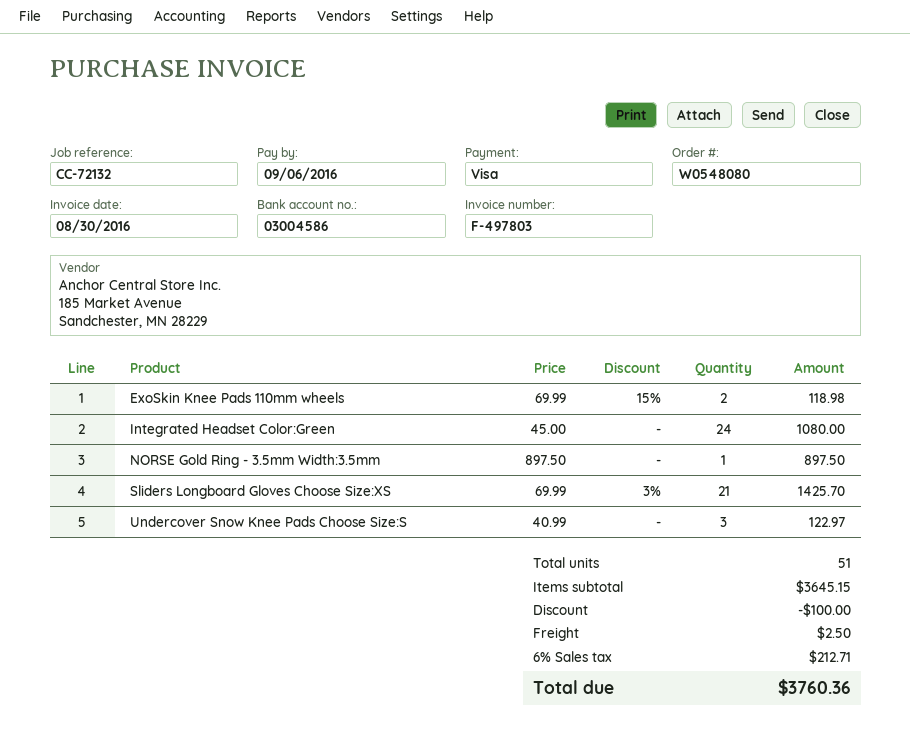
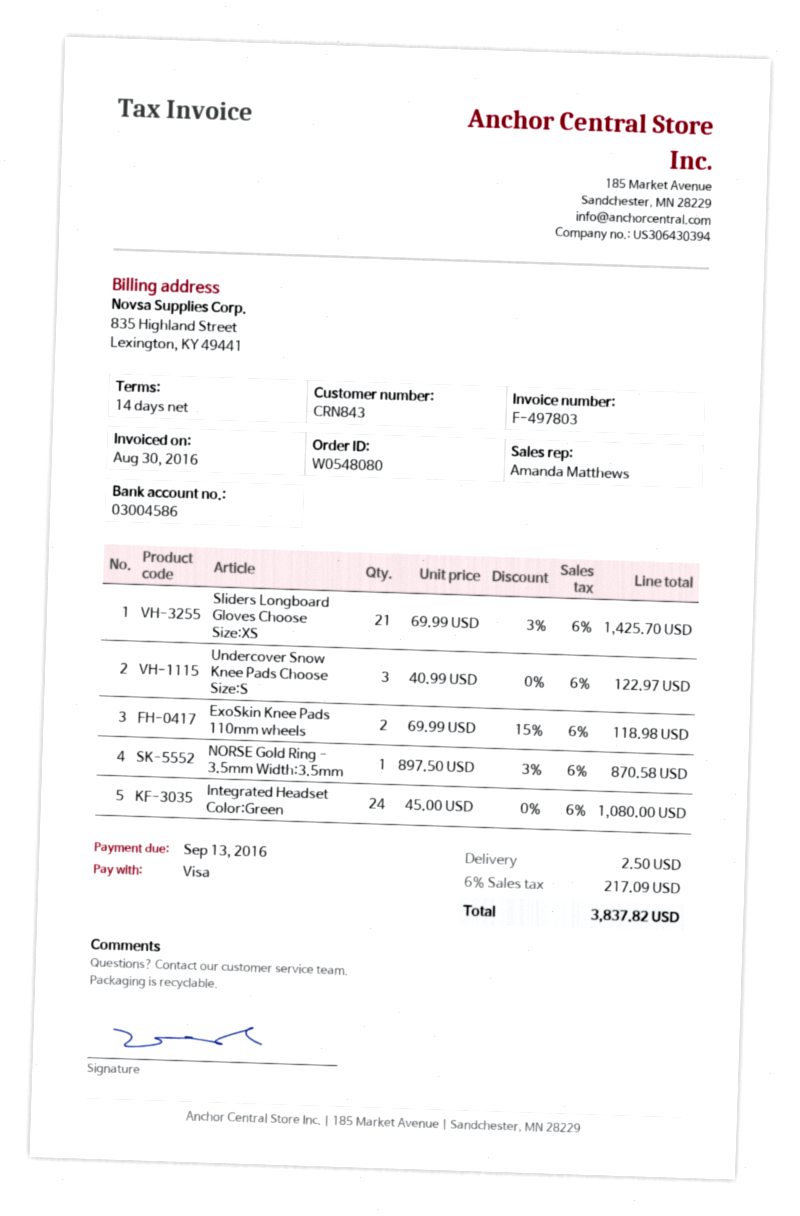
due date: 2016-09-06 -> 2016-09-13
NORSE Gold Ring - 3.5mm Width:3.5mm: 1 x 897.50 = 897.50 -> 1 x 897.50 - 3% = 870.58
discount: 100.00 -> none
tax: 6% = 212.71 -> 6% = 217.09
total: 3760.36 -> 3837.82

